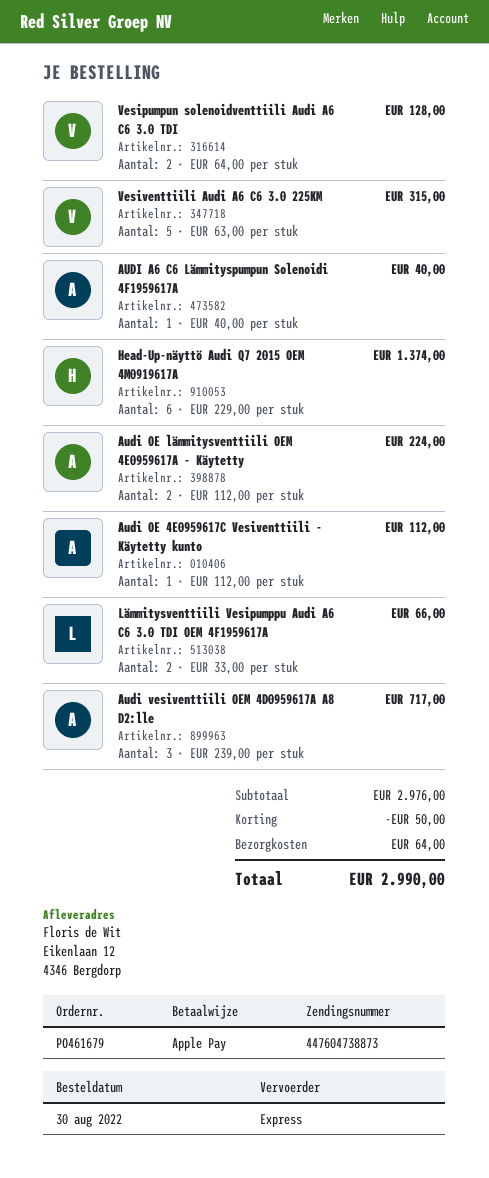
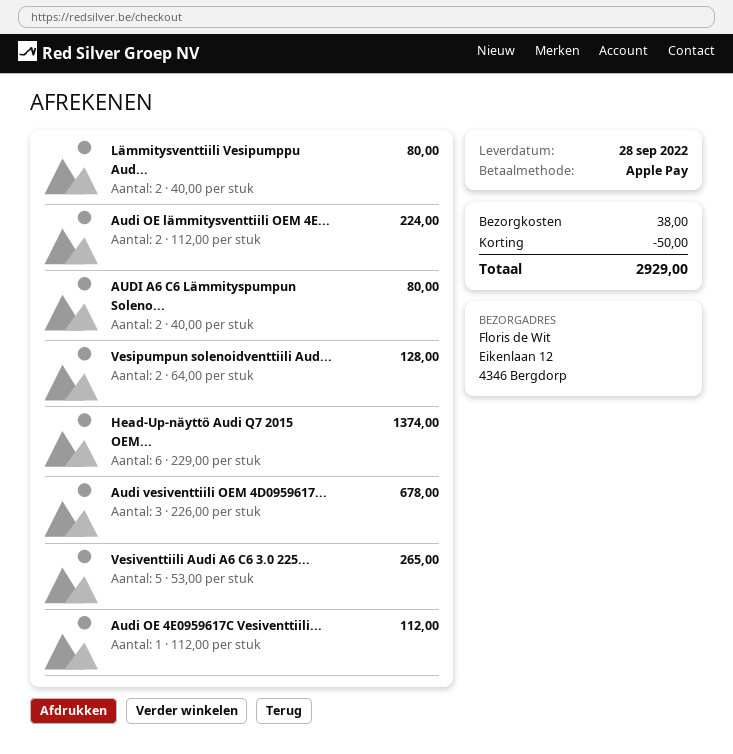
Vesiventtiili Audi A6 C6 3.0 225KM: 5 x 63.00 = 315.00 -> 5 x 53.00 = 265.00
AUDI A6 C6 Lämmityspumpun Solenoidi 4F1959617A: 1 x 40.00 = 40.00 -> 2 x 40.00 = 80.00
Lämmitysventtiili Vesipumppu Audi A6 C6 3.0 TDI OEM 4F1959617A: 2 x 33.00 = 66.00 -> 2 x 40.00 = 80.00
Audi vesiventtiili OEM 4D0959617A A8 D2:lle: 3 x 239.00 = 717.00 -> 3 x 226.00 = 678.00
shipping: 64.00 -> 38.00
total: 2990.00 -> 2929.00

